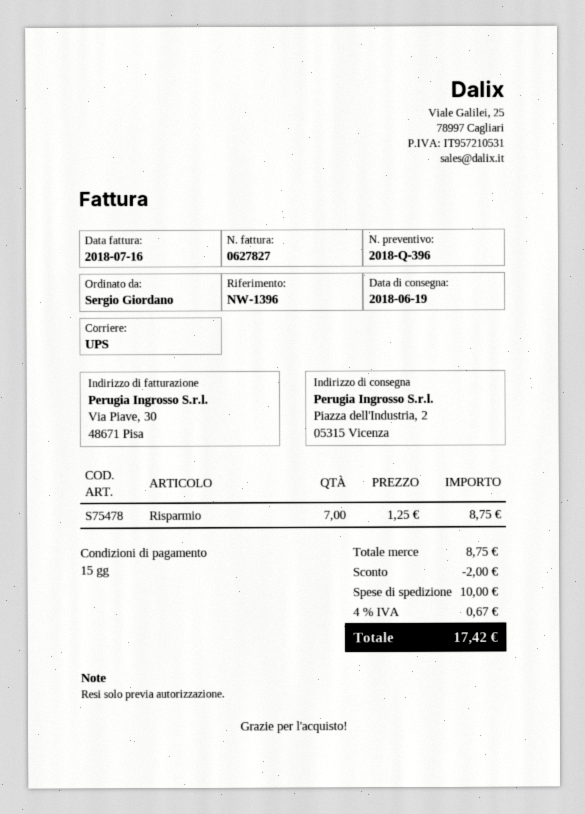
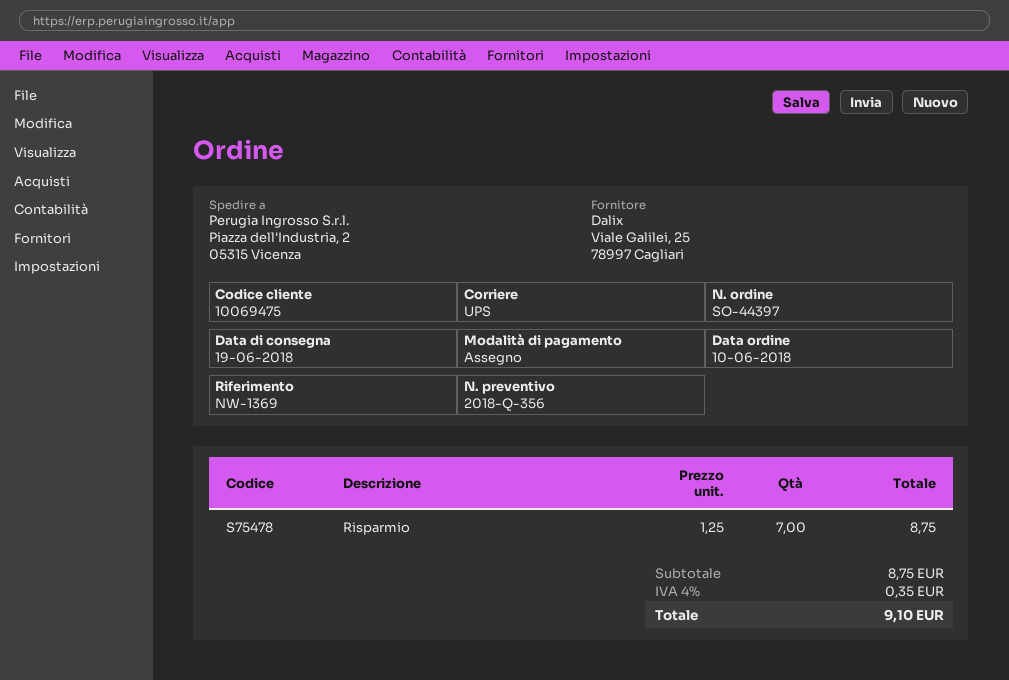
quote number: 2018-Q-396 -> 2018-Q-356
reference: NW-1396 -> NW-1369
discount: 2.00 -> none
shipping: 10.00 -> none
tax: 4% = 0.67 -> 4% = 0.35
total: 17.42 -> 9.10

